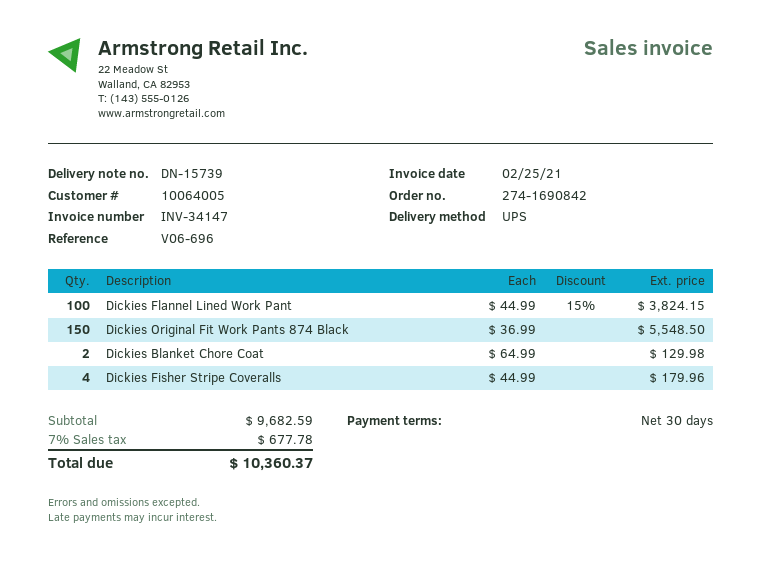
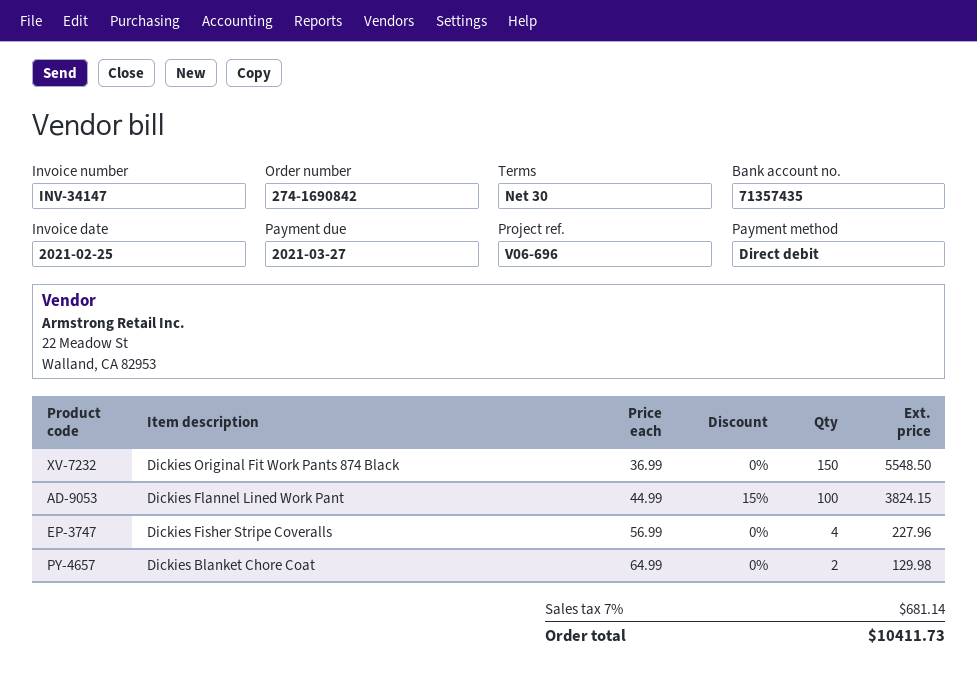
Dickies Fisher Stripe Coveralls: 4 x 44.99 = 179.96 -> 4 x 56.99 = 227.96
tax: 7% = 677.78 -> 7% = 681.14
total: 10360.37 -> 10411.73

